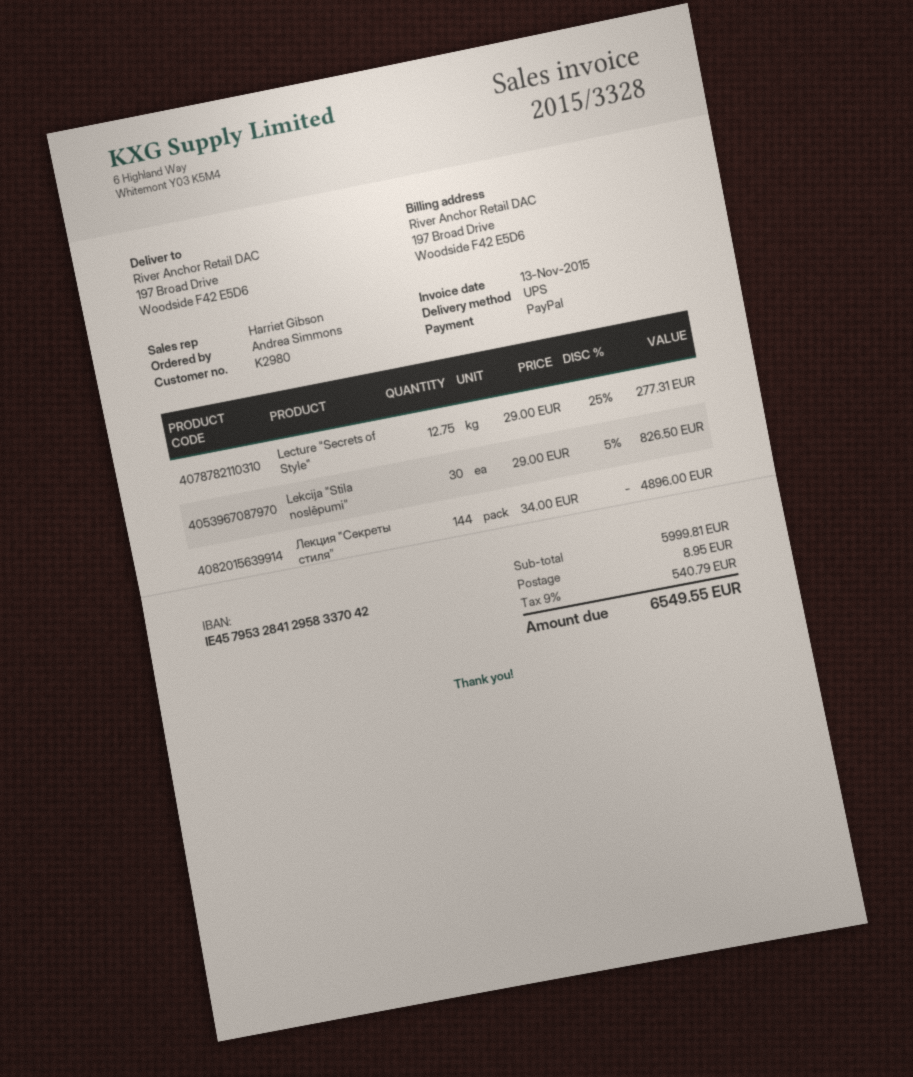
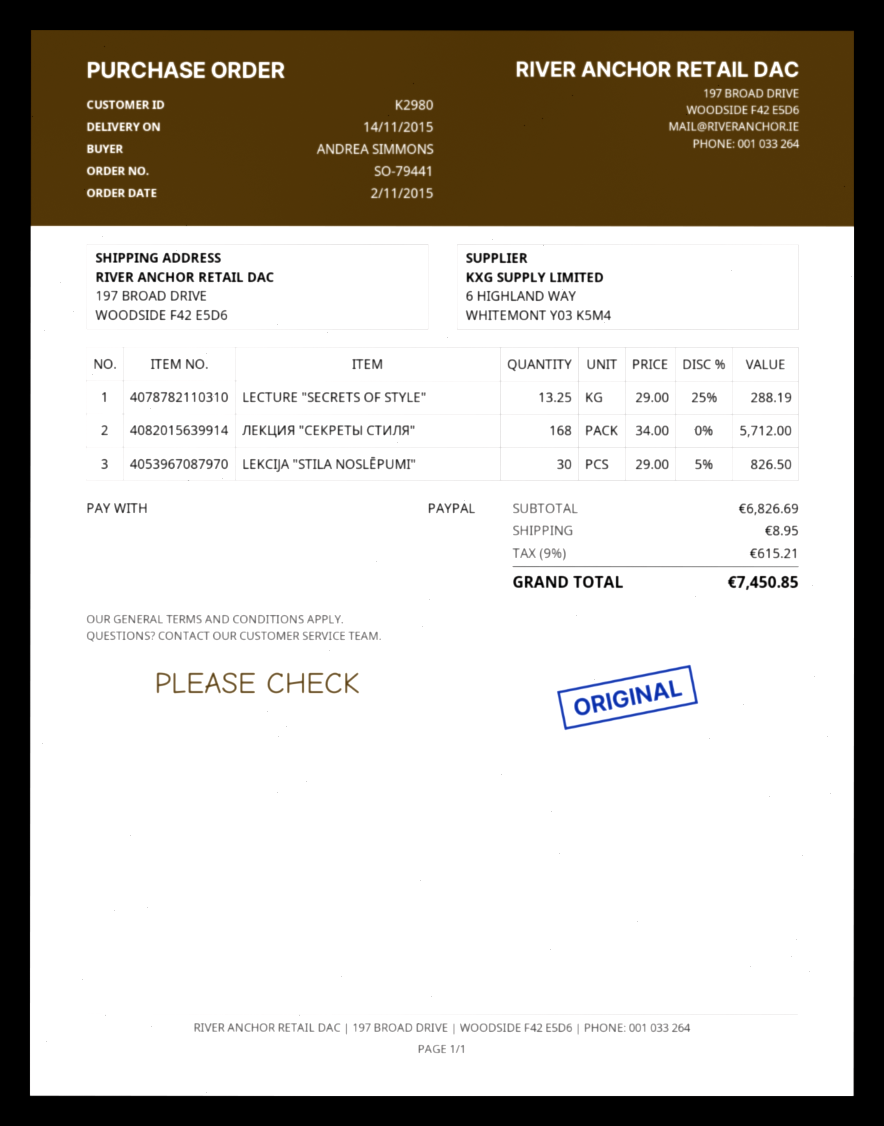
Lecture "Secrets of Style": 12.75 x 29.00 - 25% = 277.31 -> 13.25 x 29.00 - 25% = 288.19
Лекция "Секреты стиля": 144 x 34.00 = 4896.00 -> 168 x 34.00 = 5712.00
subtotal: 5999.81 -> 6826.69
tax: 9% = 540.79 -> 9% = 615.21
total: 6549.55 -> 7450.85

